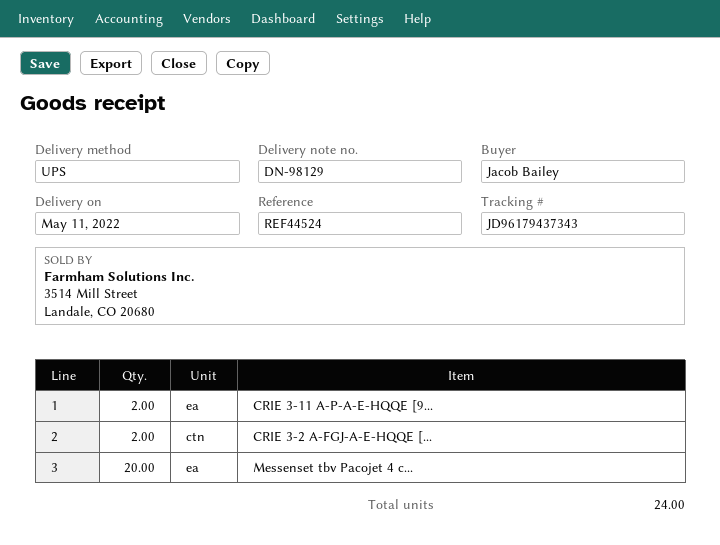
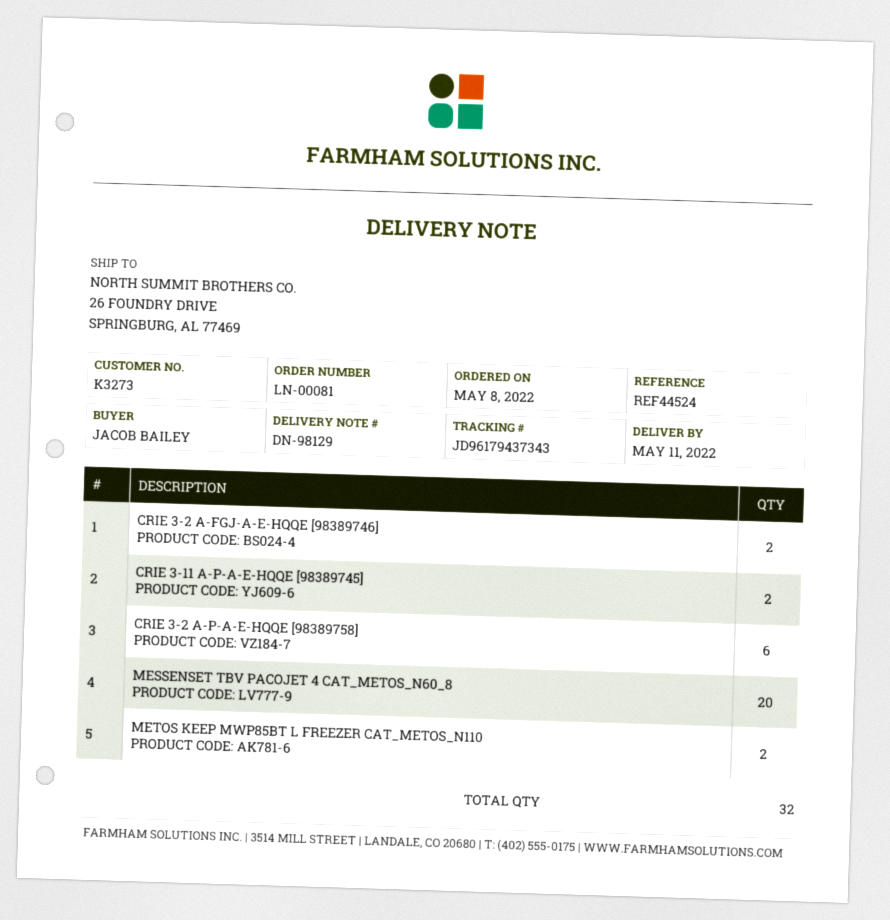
CRIE 3-2 A-P-A-E-HQQE [98389758]: none -> 6
METOS KEEP MWP85BT L FREEZER CAT_METOS_N110: none -> 2
total quantity: 24 -> 32

